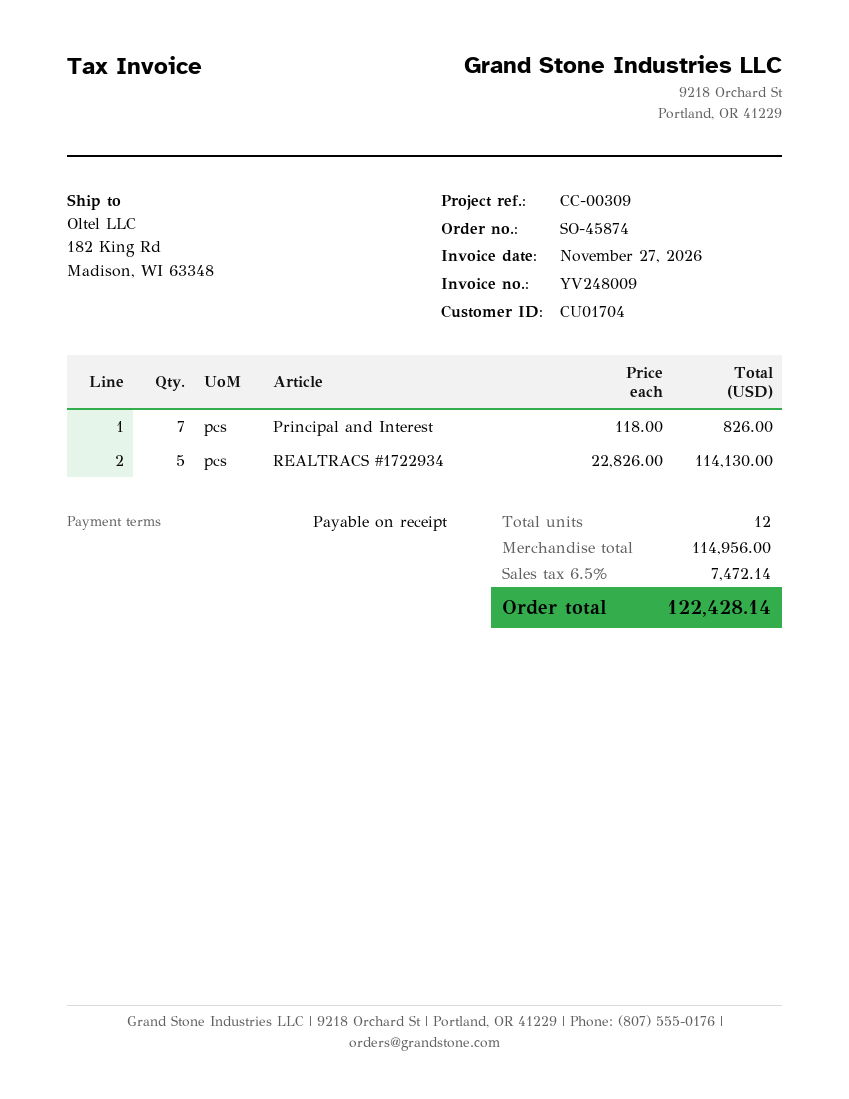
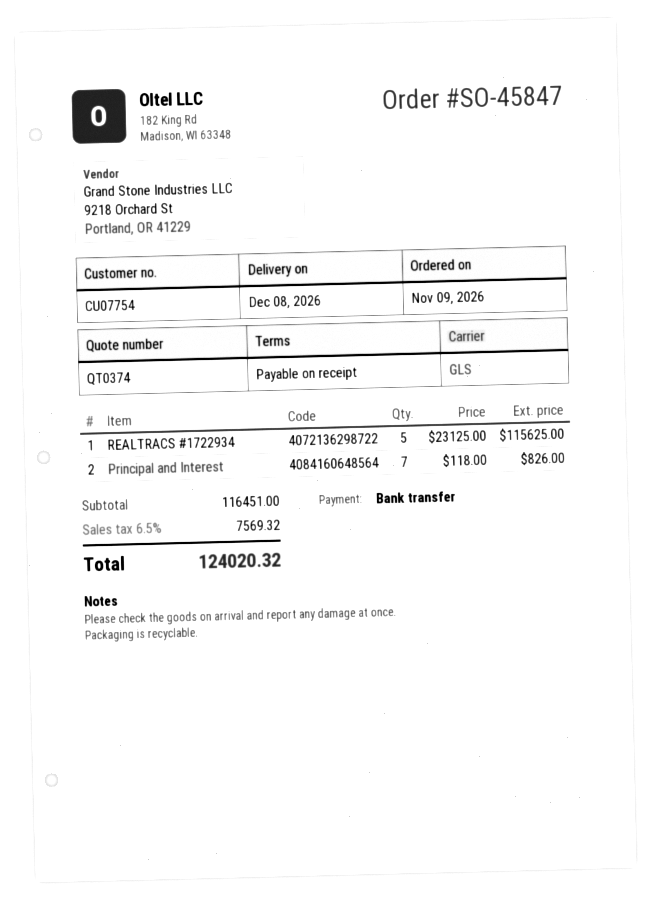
order number: SO-45874 -> SO-45847
customer number: CU01704 -> CU07754
REALTRACS #1722934: 5 x 22826.00 = 114130.00 -> 5 x 23125.00 = 115625.00
subtotal: 114956.00 -> 116451.00
tax: 6.5% = 7472.14 -> 6.5% = 7569.32
total: 122428.14 -> 124020.32

